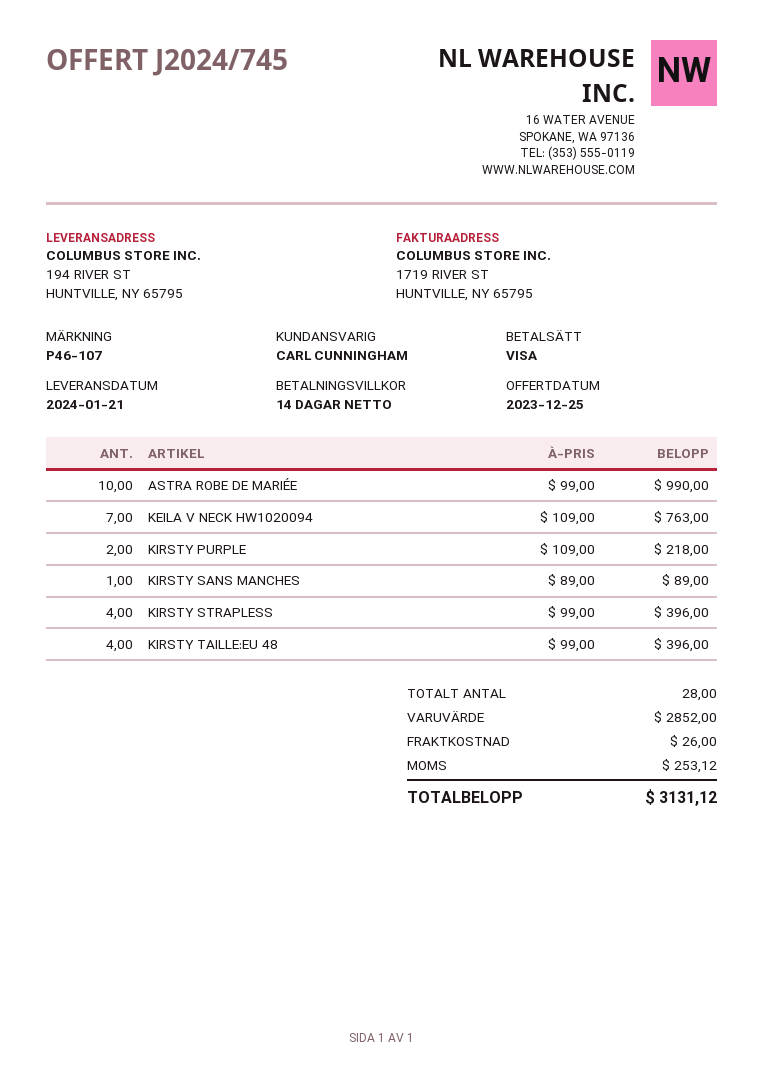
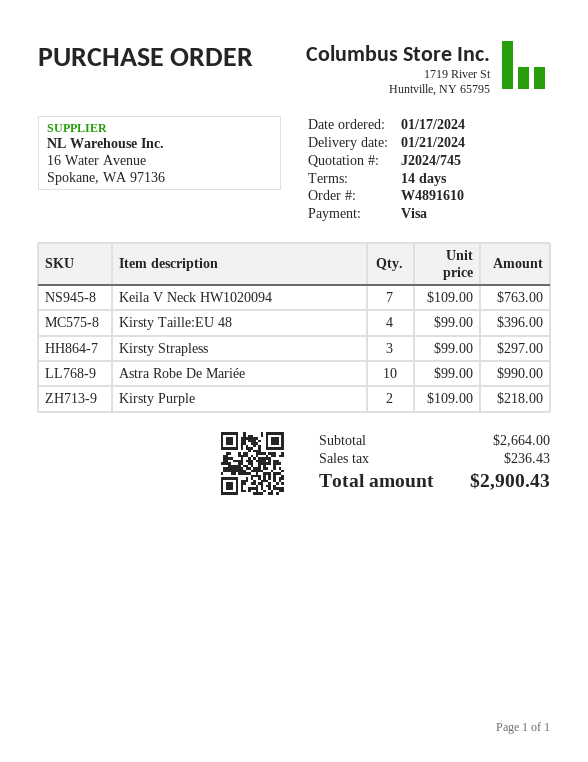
KIRSTY SANS MANCHES: 1 x 89.00 = 89.00 -> none
KIRSTY STRAPLESS: 4 x 99.00 = 396.00 -> 3 x 99.00 = 297.00
subtotal: 2852.00 -> 2664.00
shipping: 26.00 -> none
tax: 253.12 -> 236.43
total: 3131.12 -> 2900.43

